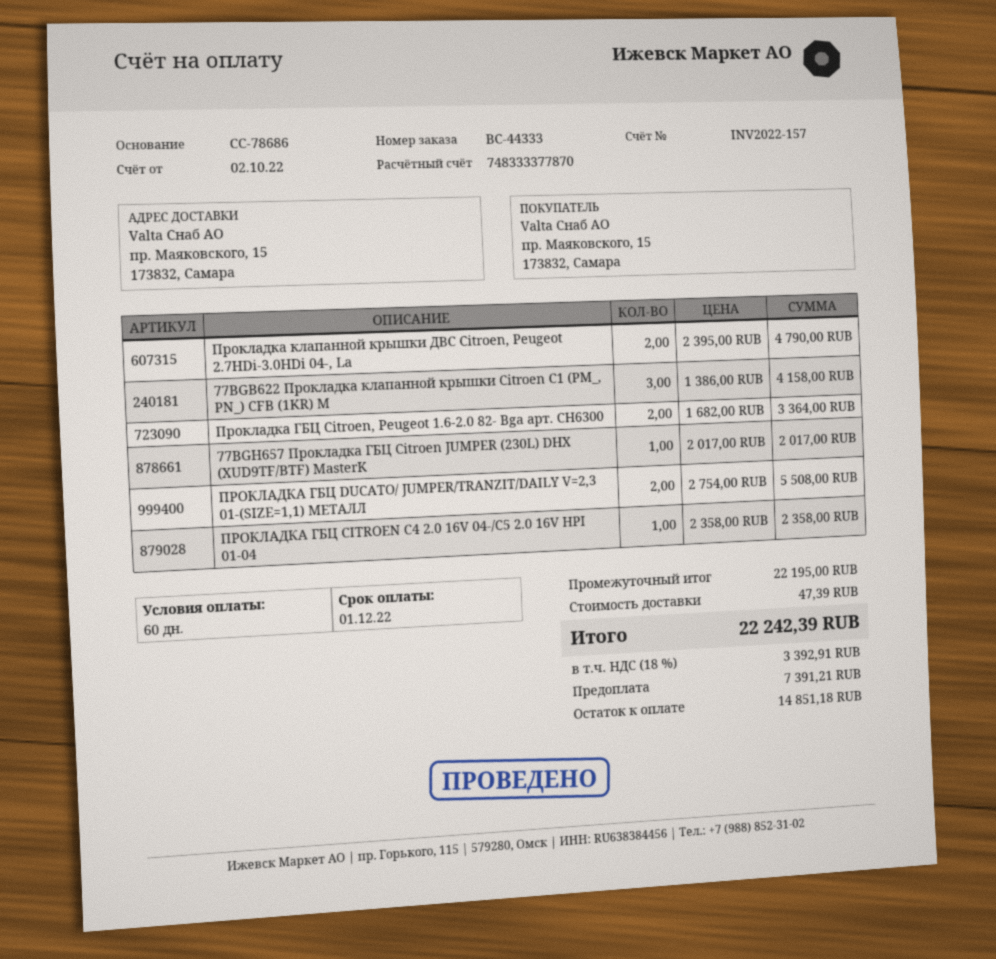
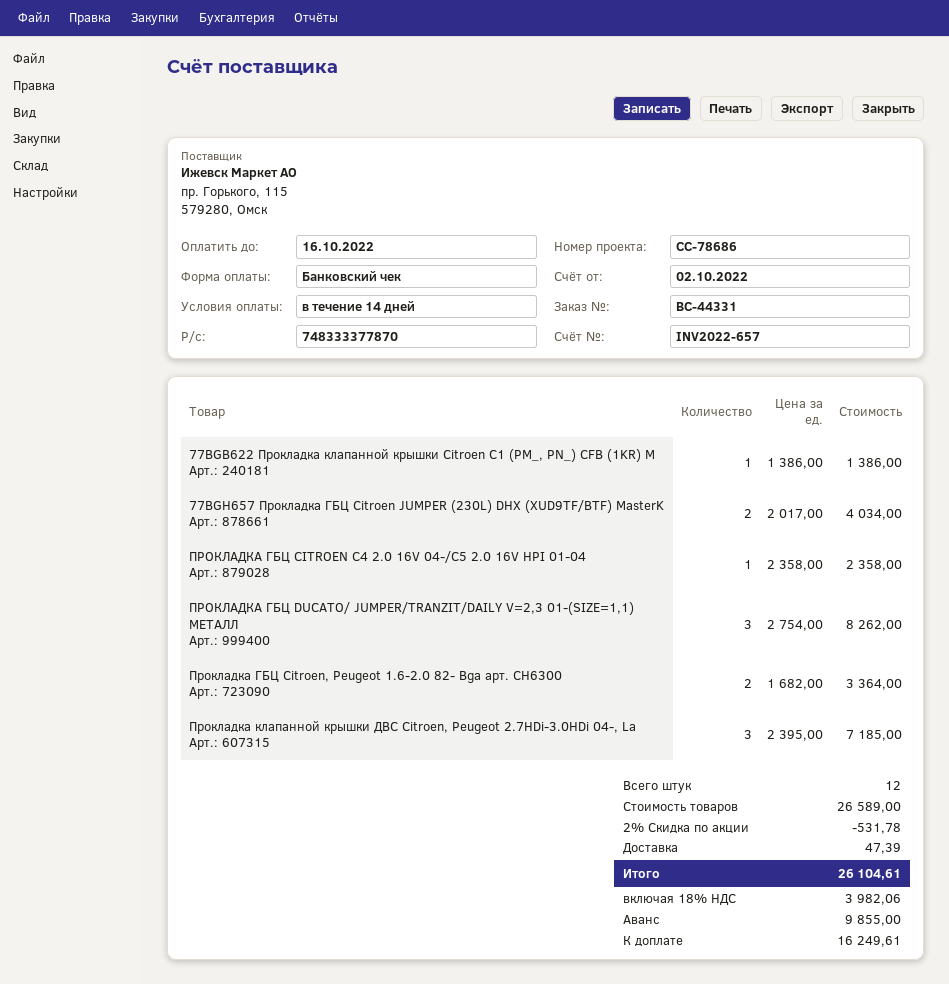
order number: BC-44333 -> BC-44331
invoice number: INV2022-157 -> INV2022-657
payment terms: 60 days -> 14 days
due date: 2022-12-01 -> 2022-10-16
Прокладка клапанной крышки ДВС Citroen, Peugeot 2.7HDi-3.0HDi 04-, La: 2 x 2395.00 = 4790.00 -> 3 x 2395.00 = 7185.00
77BGB622 Прокладка клапанной крышки Citroen C1 (PM_, PN_) CFB (1KR) M: 3 x 1386.00 = 4158.00 -> 1 x 1386.00 = 1386.00
77BGH657 Прокладка ГБЦ Citroen JUMPER (230L) DHX (XUD9TF/BTF) MasterK: 1 x 2017.00 = 2017.00 -> 2 x 2017.00 = 4034.00
ПРОКЛАДКА ГБЦ DUCATO/ JUMPER/TRANZIT/DAILY V=2,3 01-(SIZE=1,1) МЕТАЛЛ: 2 x 2754.00 = 5508.00 -> 3 x 2754.00 = 8262.00
subtotal: 22195.00 -> 26589.00
discount: none -> 2% = 531.78
tax: 18% = 3392.91 -> 18% = 3982.06
total: 22242.39 -> 26104.61
deposit: 7391.21 -> 9855.00
balance: 14851.18 -> 16249.61

